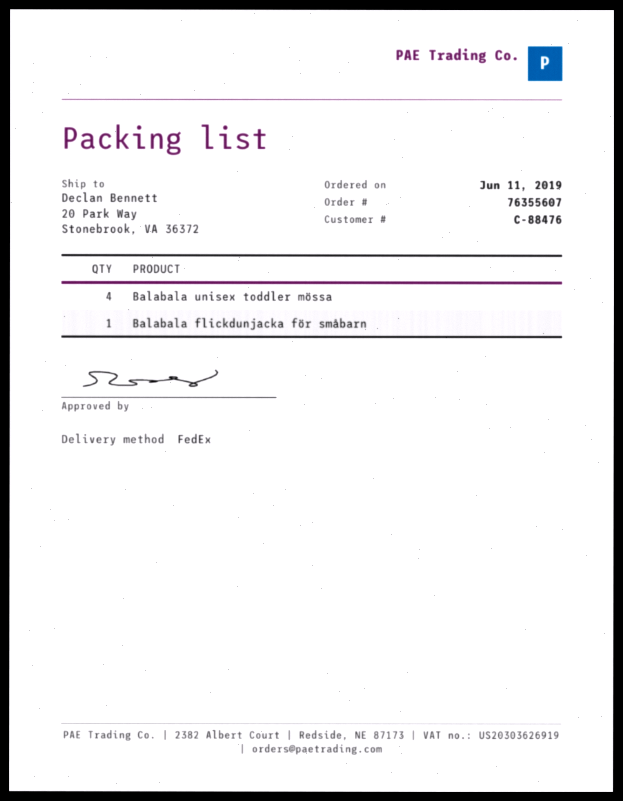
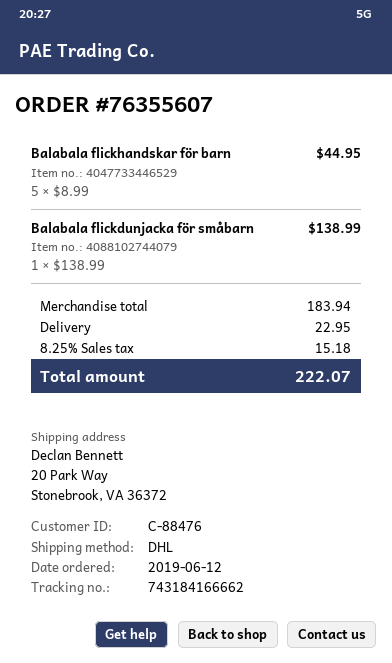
order date: 2019-06-11 -> 2019-06-12
shipping method: FedEx -> DHL
Balabala unisex toddler mössa: 4 -> none
Balabala flickhandskar för barn: none -> 5

